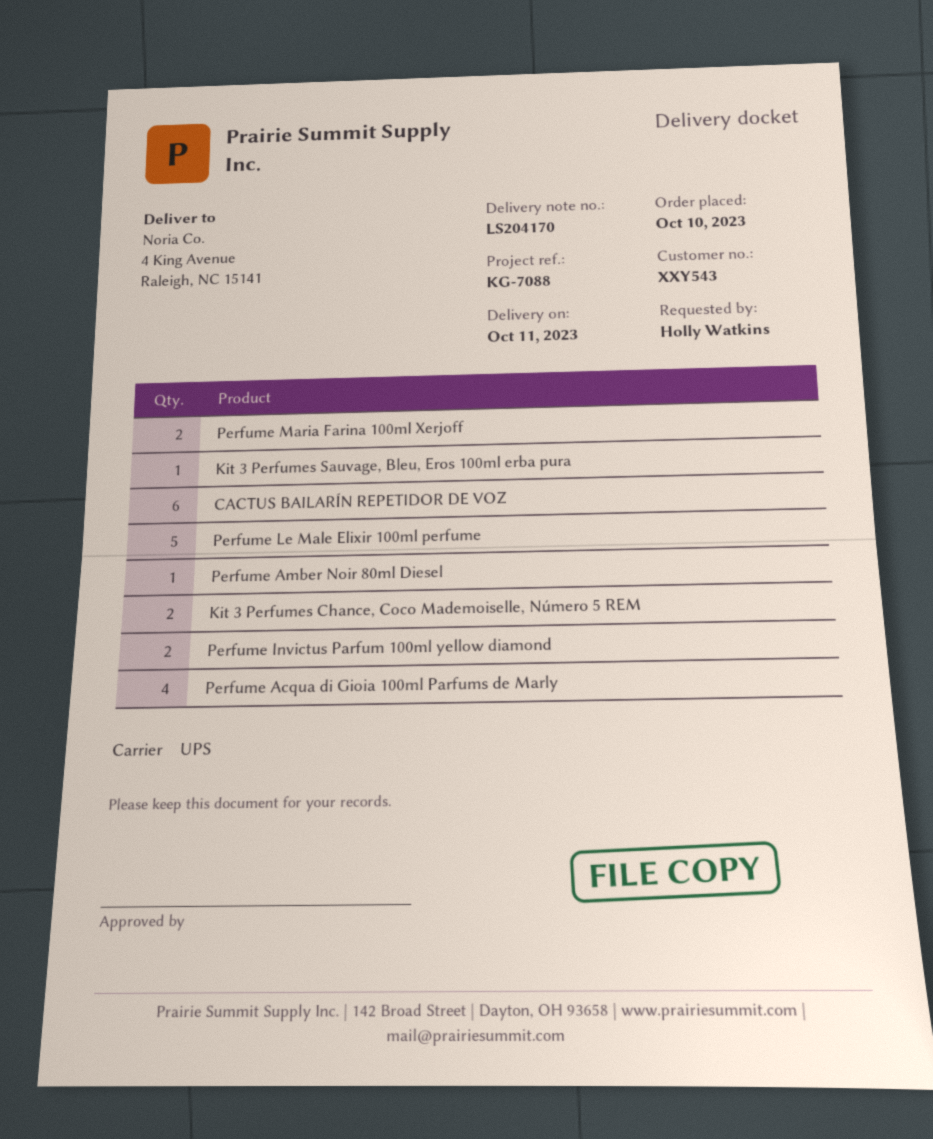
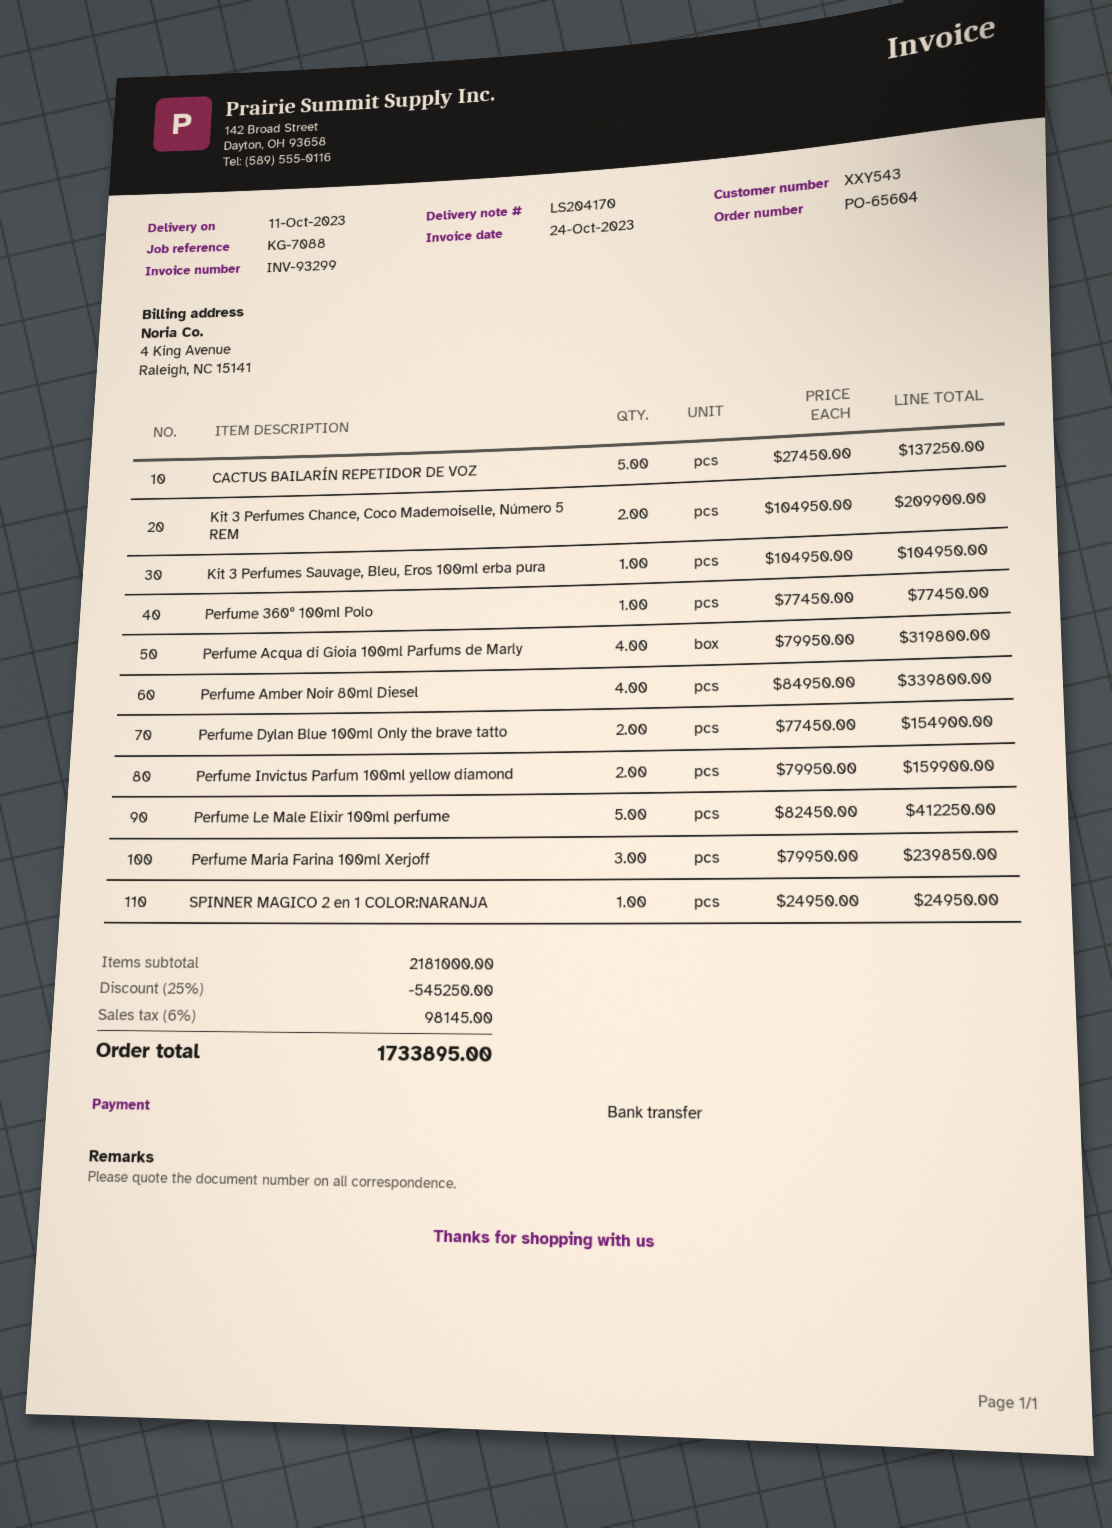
Perfume Maria Farina 100ml Xerjoff: 2 -> 3
CACTUS BAILARÍN REPETIDOR DE VOZ: 6 -> 5
Perfume Amber Noir 80ml Diesel: 1 -> 4
Perfume 360º 100ml Polo: none -> 1
Perfume Dylan Blue 100ml Only the brave tatto: none -> 2
SPINNER MAGICO 2 en 1 COLOR:NARANJA: none -> 1

